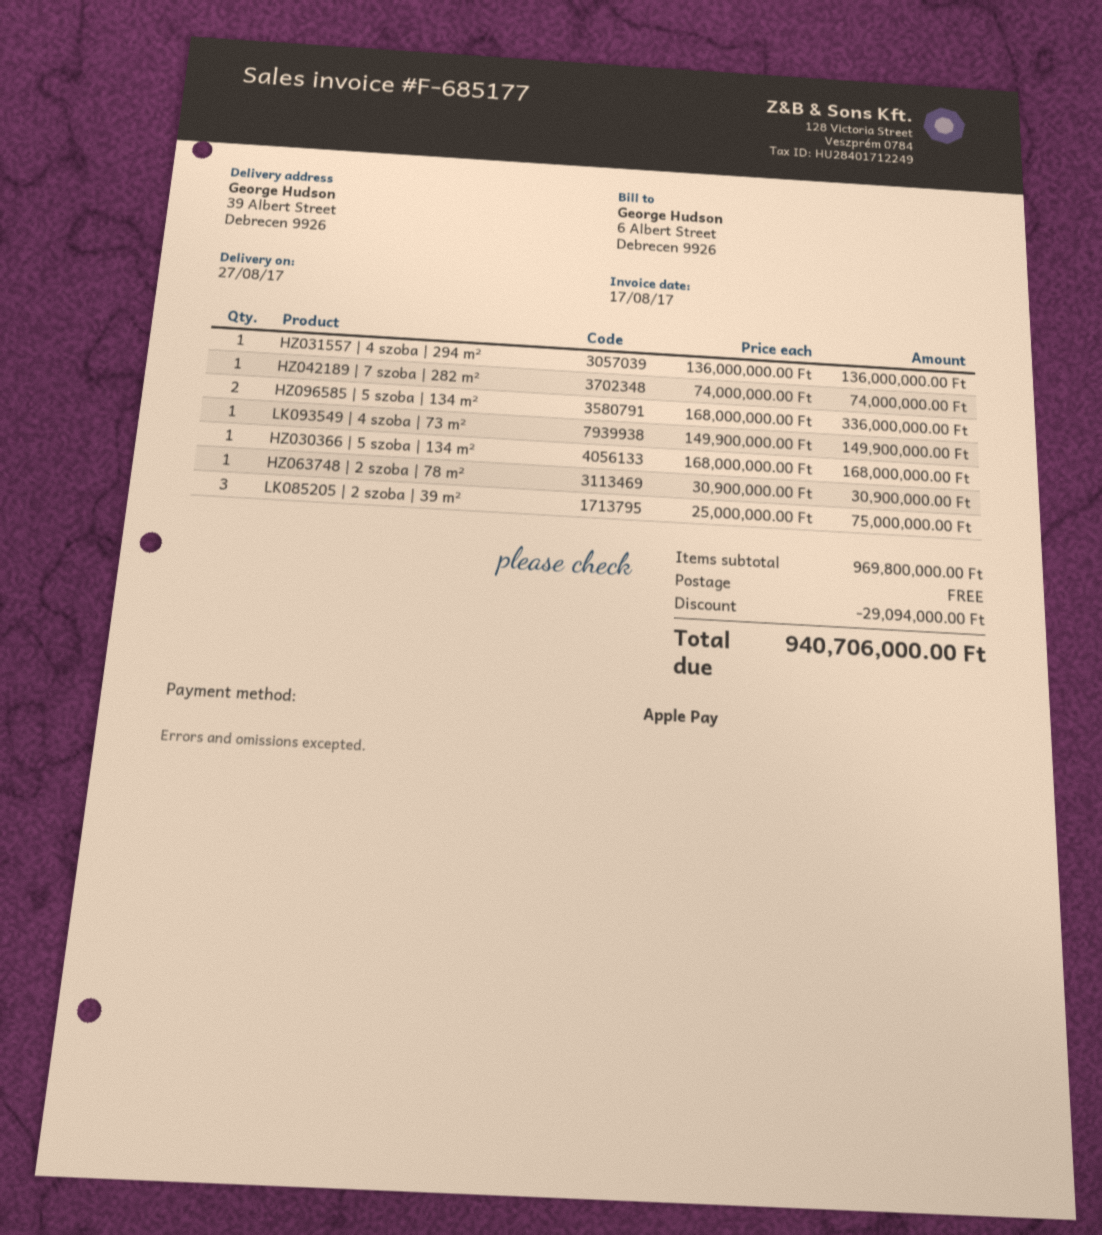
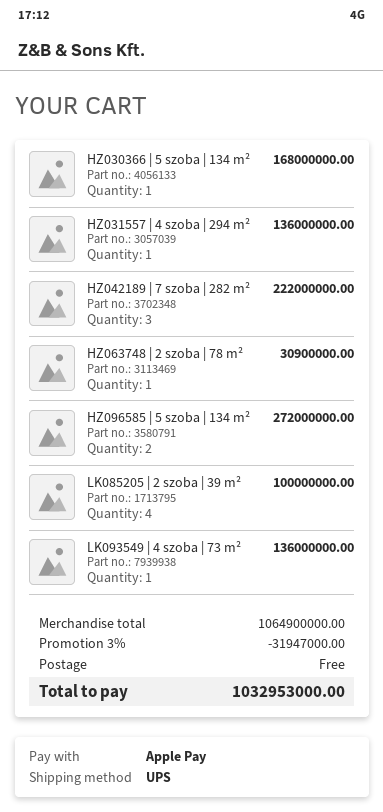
HZ042189 | 7 szoba | 282 m²: 1 for 74000000.00 -> 3 for 222000000.00
HZ096585 | 5 szoba | 134 m²: 2 for 336000000.00 -> 2 for 272000000.00
LK093549 | 4 szoba | 73 m²: 1 for 149900000.00 -> 1 for 136000000.00
LK085205 | 2 szoba | 39 m²: 3 for 75000000.00 -> 4 for 100000000.00
subtotal: 969800000.00 -> 1064900000.00
discount: 29094000.00 -> 31947000.00
total: 940706000.00 -> 1032953000.00

